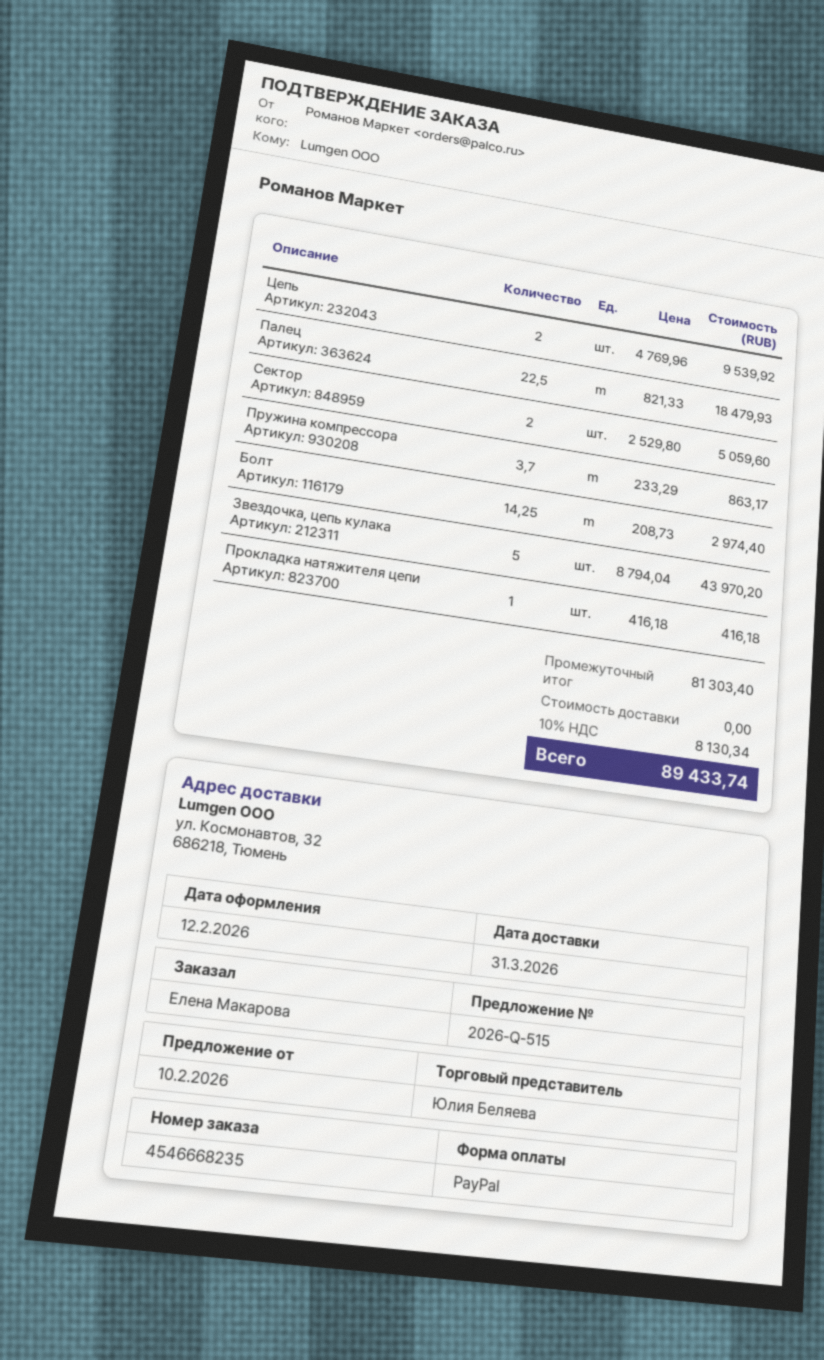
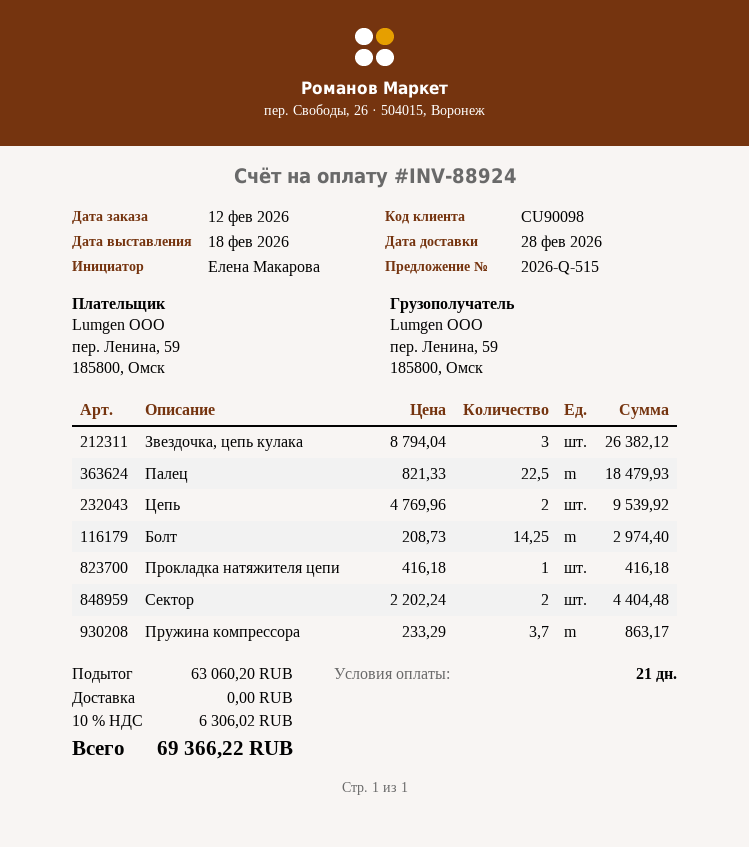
delivery date: 2026-03-31 -> 2026-02-28
ship to: ул. Космонавтов, 32, 686218, Тюмень -> пер. Ленина, 59, 185800, Омск
Сектор: 2 x 2529.80 = 5059.60 -> 2 x 2202.24 = 4404.48
Звездочка, цепь кулака: 5 x 8794.04 = 43970.20 -> 3 x 8794.04 = 26382.12
subtotal: 81303.40 -> 63060.20
tax: 10% = 8130.34 -> 10% = 6306.02
total: 89433.74 -> 69366.22

